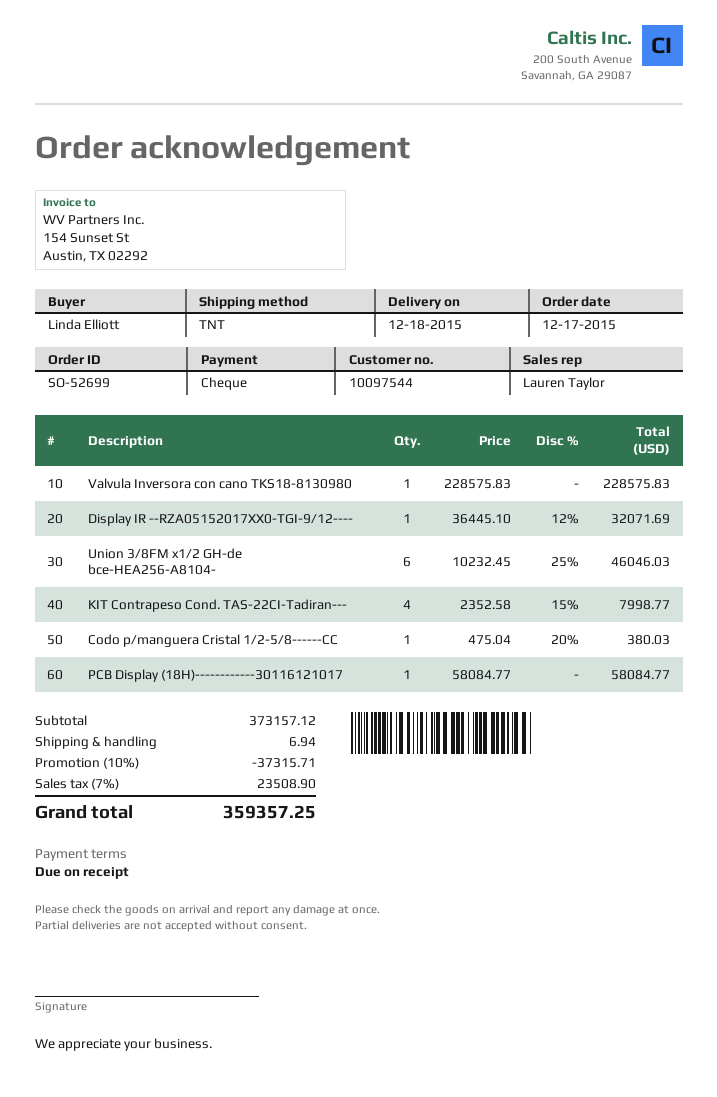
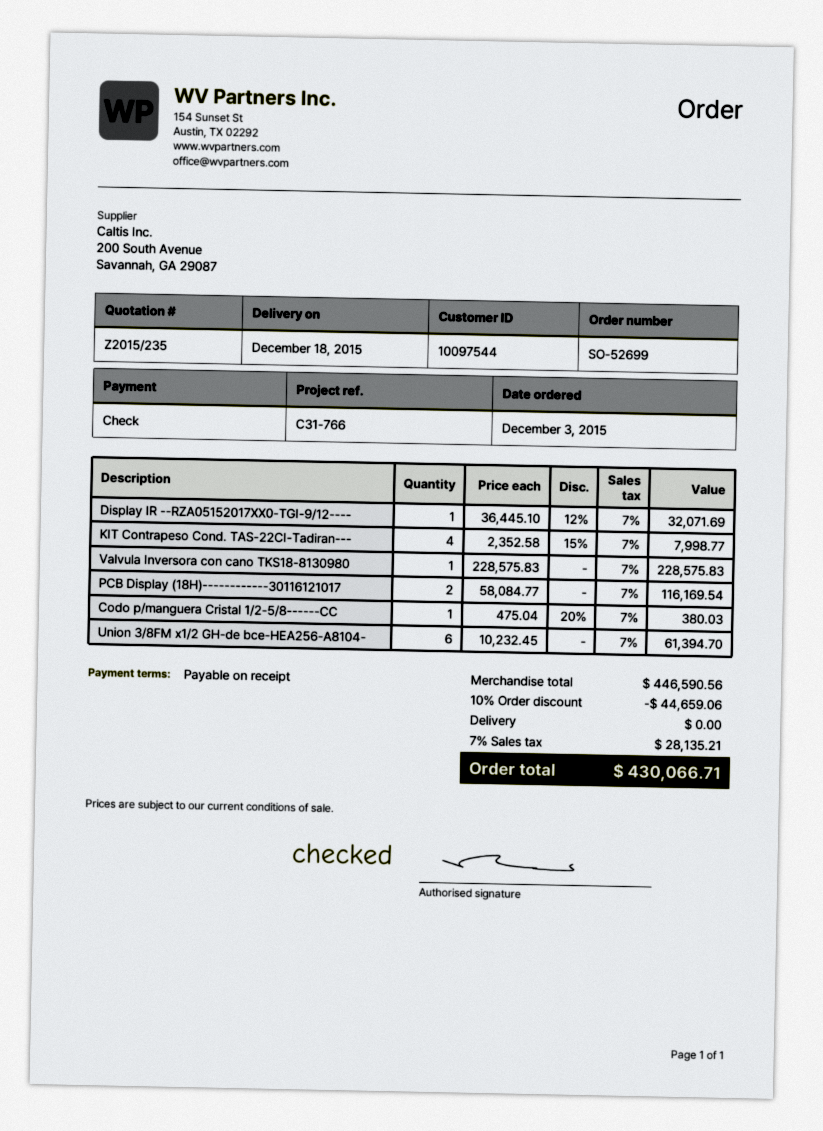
order date: 2015-12-17 -> 2015-12-03
Union 3/8FM x1/2 GH-de bce-HEA256-A8104-: 6 x 10232.45 - 25% = 46046.03 -> 6 x 10232.45 = 61394.70
PCB Display (18H)------------30116121017: 1 x 58084.77 = 58084.77 -> 2 x 58084.77 = 116169.54
subtotal: 373157.12 -> 446590.56
discount: 10% = 37315.71 -> 10% = 44659.06
shipping: 6.94 -> 0.00
tax: 7% = 23508.90 -> 7% = 28135.21
total: 359357.25 -> 430066.71

